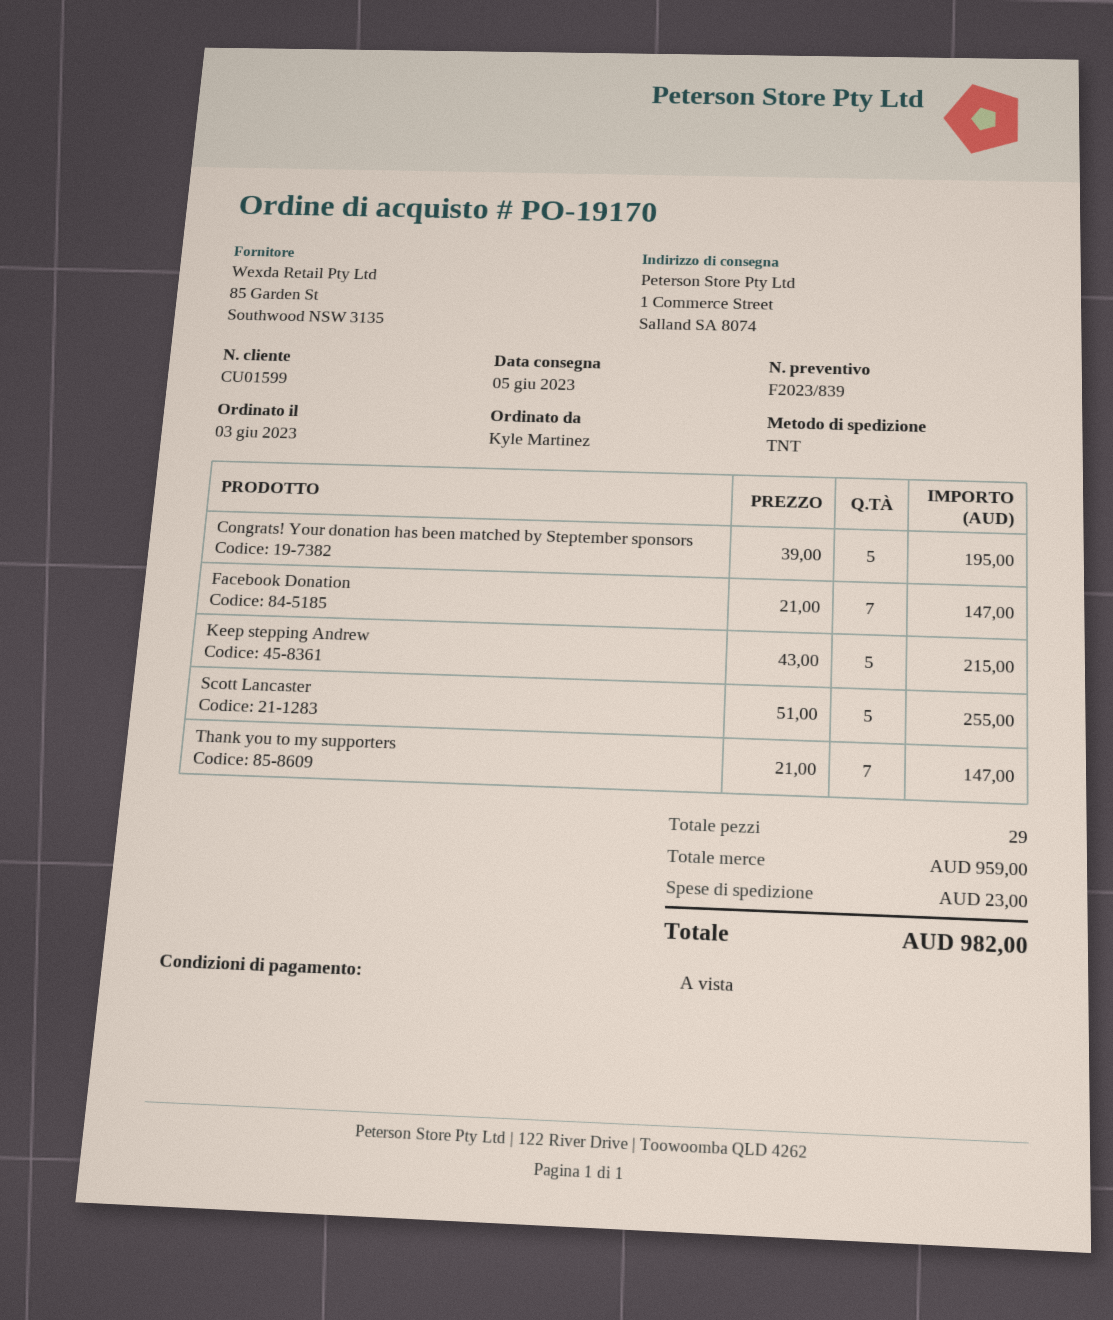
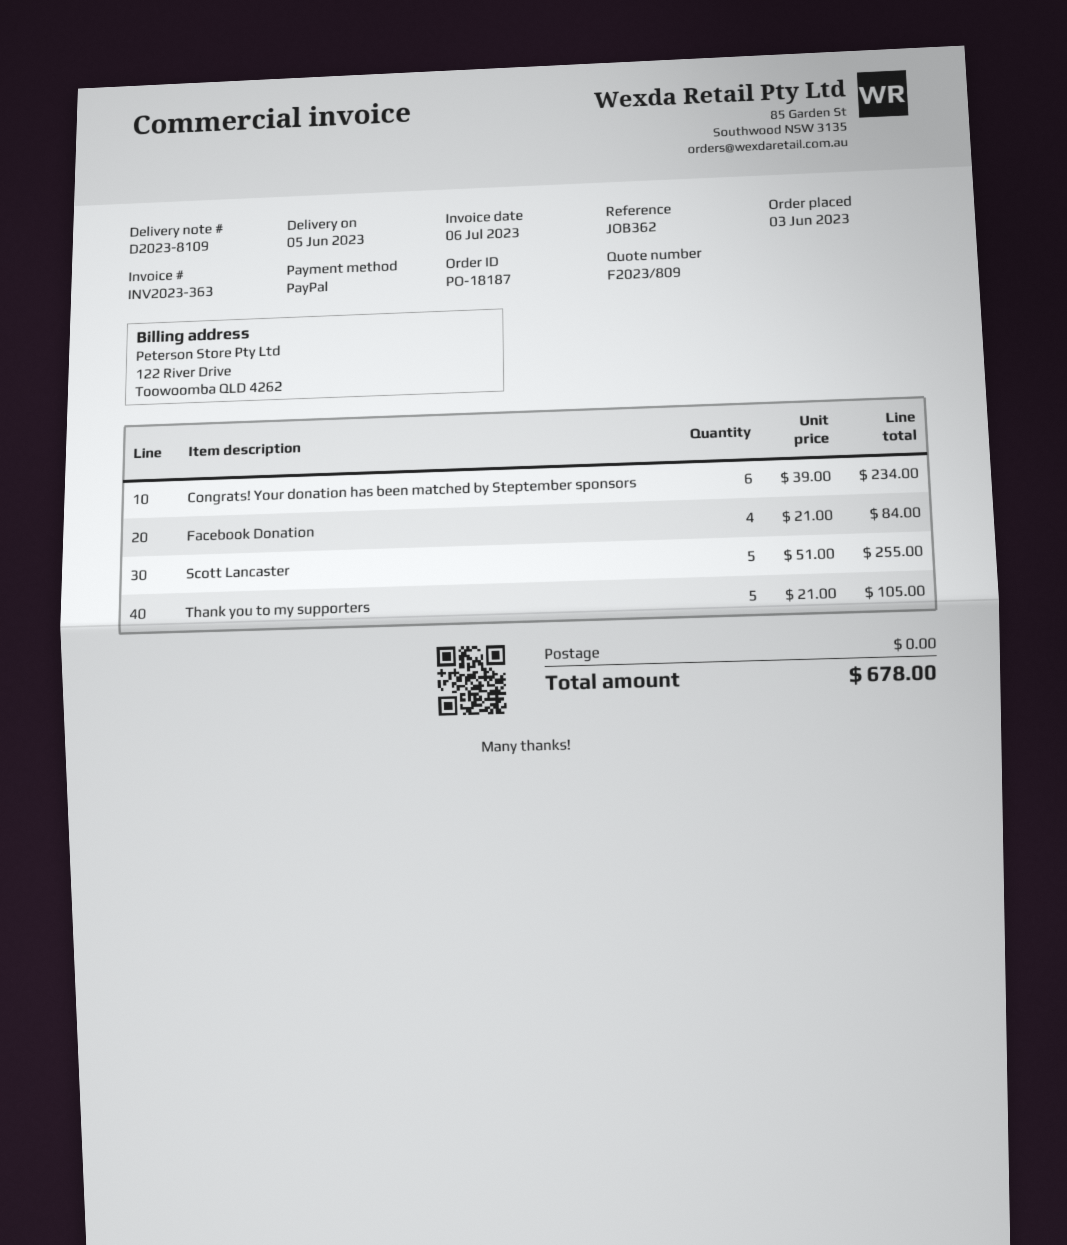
quote number: F2023/839 -> F2023/809
order number: PO-19170 -> PO-18187
Congrats! Your donation has been matched by Steptember sponsors: 5 x 39.00 = 195.00 -> 6 x 39.00 = 234.00
Facebook Donation: 7 x 21.00 = 147.00 -> 4 x 21.00 = 84.00
Keep stepping Andrew: 5 x 43.00 = 215.00 -> none
Thank you to my supporters: 7 x 21.00 = 147.00 -> 5 x 21.00 = 105.00
shipping: 23.00 -> 0.00
total: 982.00 -> 678.00

